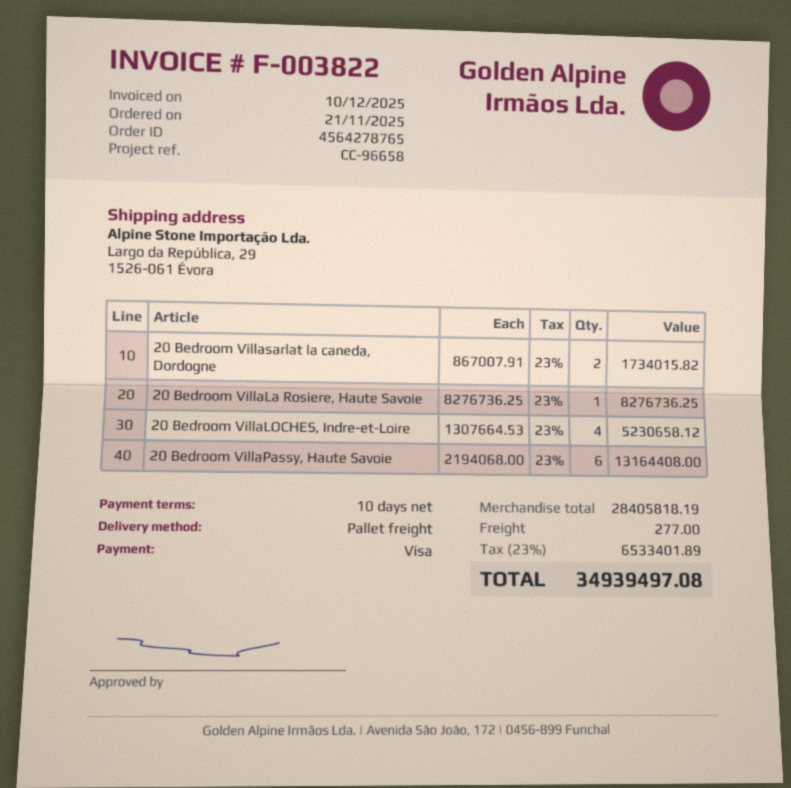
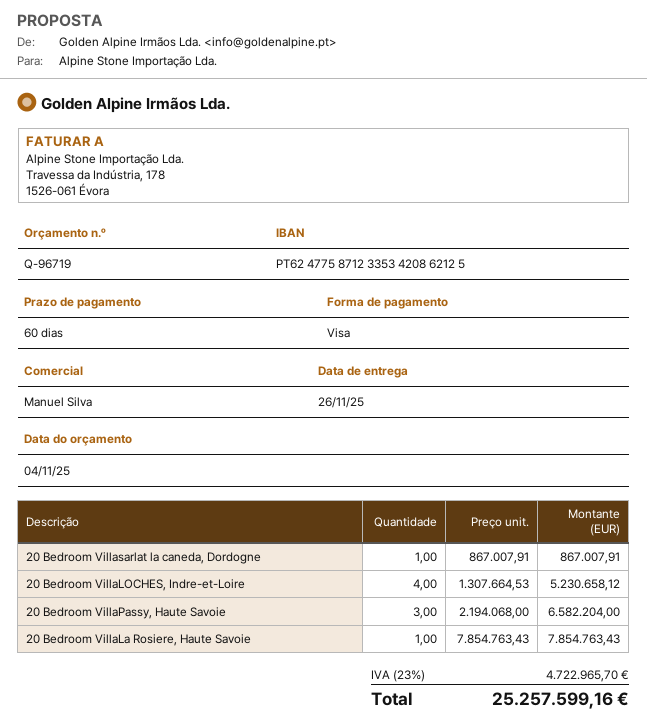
payment terms: 10 days -> 60 days
20 Bedroom Villasarlat la caneda, Dordogne: 2 x 867007.91 = 1734015.82 -> 1 x 867007.91 = 867007.91
20 Bedroom VillaLa Rosiere, Haute Savoie: 1 x 8276736.25 = 8276736.25 -> 1 x 7854763.43 = 7854763.43
20 Bedroom VillaPassy, Haute Savoie: 6 x 2194068.00 = 13164408.00 -> 3 x 2194068.00 = 6582204.00
shipping: 277.00 -> none
tax: 23% = 6533401.89 -> 23% = 4722965.70
total: 34939497.08 -> 25257599.16

